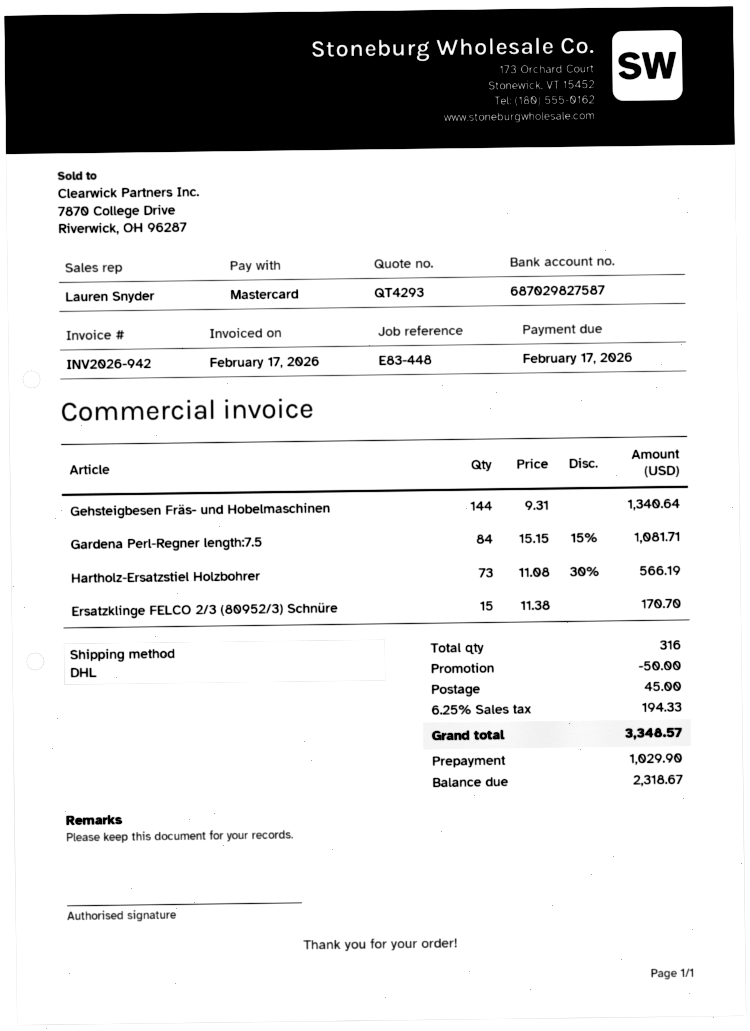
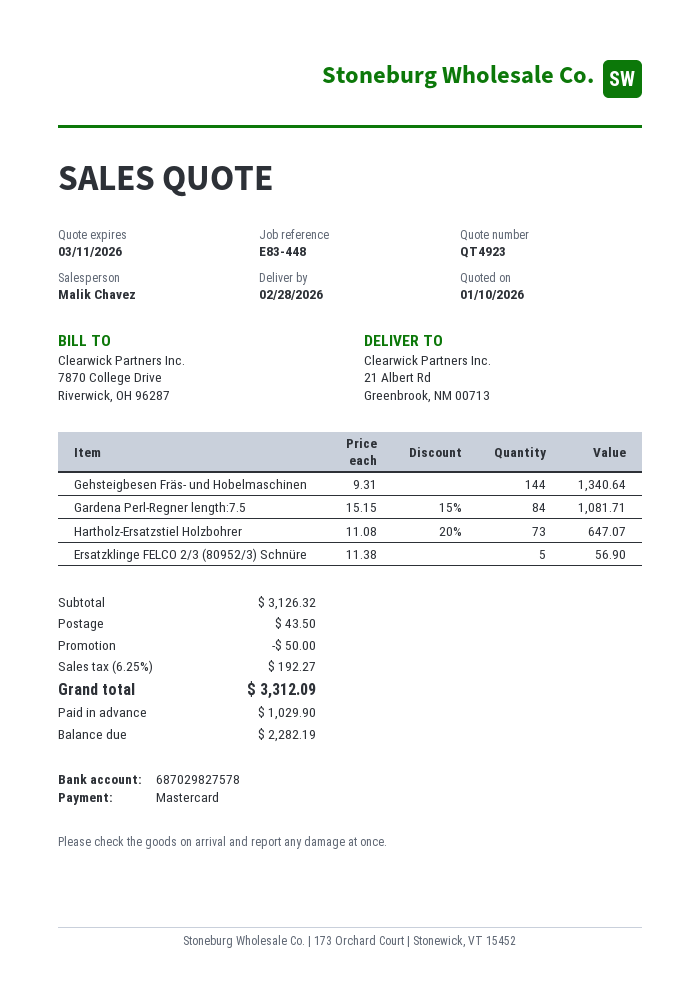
quote number: QT4293 -> QT4923
sales rep: Lauren Snyder -> Malik Chavez
bank account: 687029827587 -> 687029827578
Hartholz-Ersatzstiel Holzbohrer: 73 x 11.08 - 30% = 566.19 -> 73 x 11.08 - 20% = 647.07
Ersatzklinge FELCO 2/3 (80952/3) Schnüre: 15 x 11.38 = 170.70 -> 5 x 11.38 = 56.90
shipping: 45.00 -> 43.50
tax: 6.25% = 194.33 -> 6.25% = 192.27
total: 3348.57 -> 3312.09
balance: 2318.67 -> 2282.19

